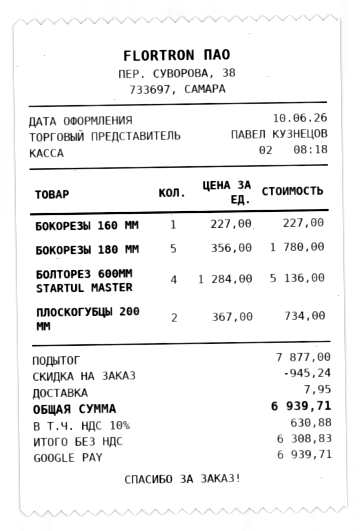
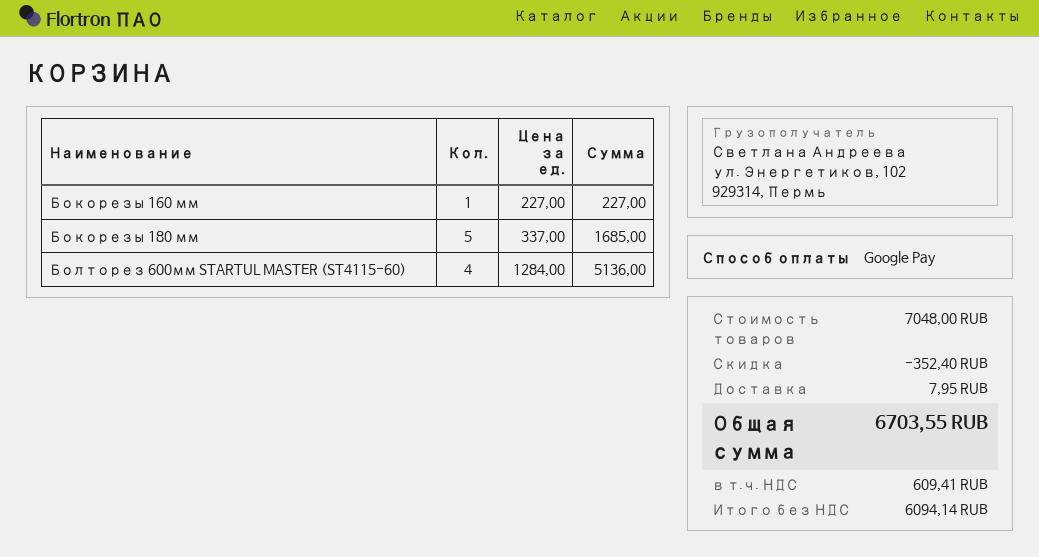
БОКОРЕЗЫ 180 ММ: 5 x 356.00 = 1780.00 -> 5 x 337.00 = 1685.00
ПЛОСКОГУБЦЫ 200 ММ: 2 x 367.00 = 734.00 -> none
subtotal: 7877.00 -> 7048.00
discount: 945.24 -> 352.40
net: 6308.83 -> 6094.14
tax: 630.88 -> 609.41
total: 6939.71 -> 6703.55

